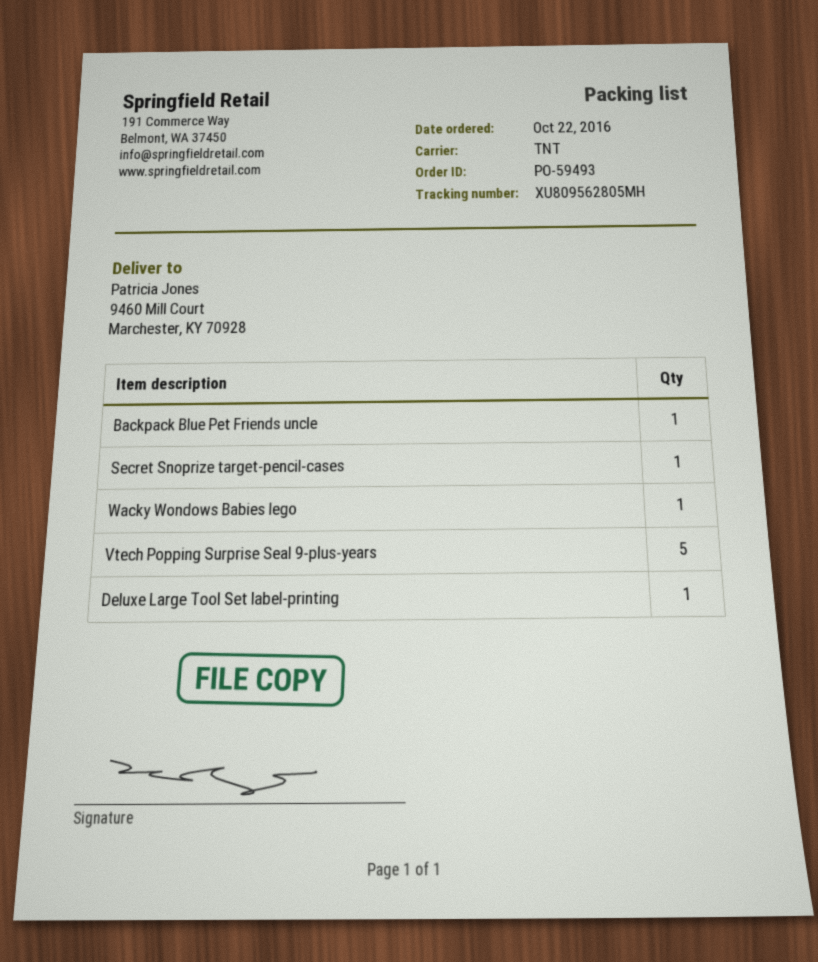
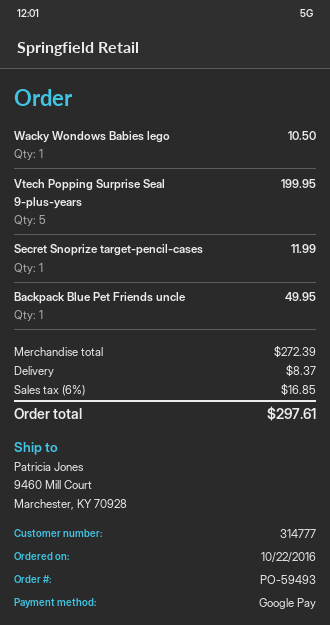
Deluxe Large Tool Set label-printing: 1 -> none

